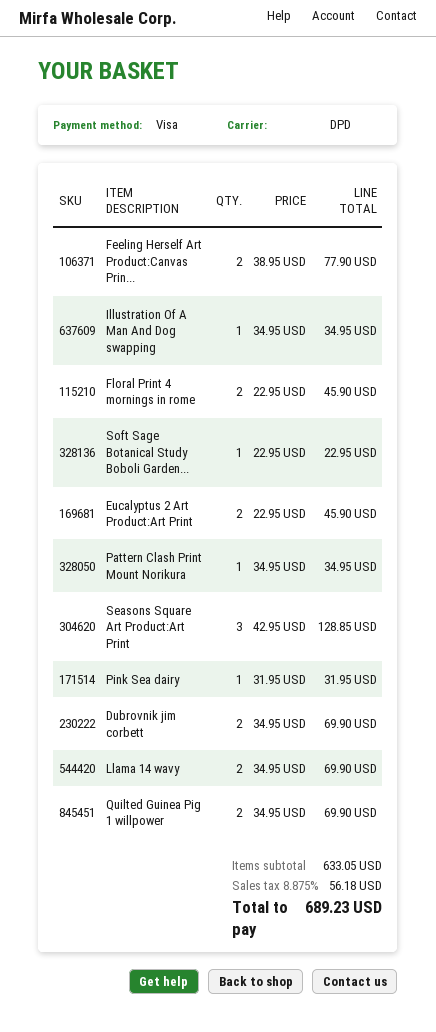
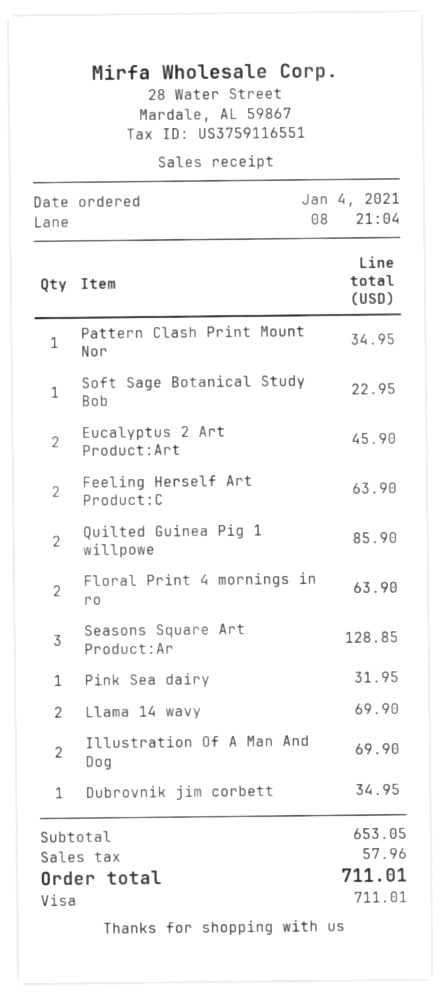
Feeling Herself Art Product:Canvas Prin...: 2 for 77.90 -> 2 for 63.90
Illustration Of A Man And Dog swapping: 1 for 34.95 -> 2 for 69.90
Floral Print 4 mornings in rome: 2 for 45.90 -> 2 for 63.90
Dubrovnik jim corbett: 2 for 69.90 -> 1 for 34.95
Quilted Guinea Pig 1 willpower: 2 for 69.90 -> 2 for 85.90
subtotal: 633.05 -> 653.05
tax: 56.18 -> 57.96
total: 689.23 -> 711.01

